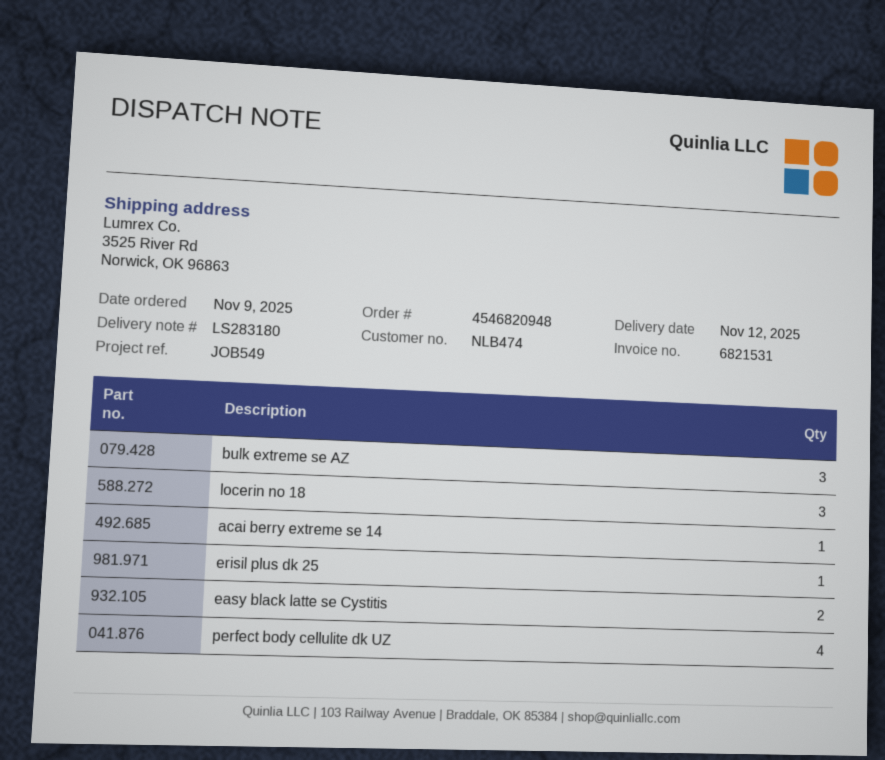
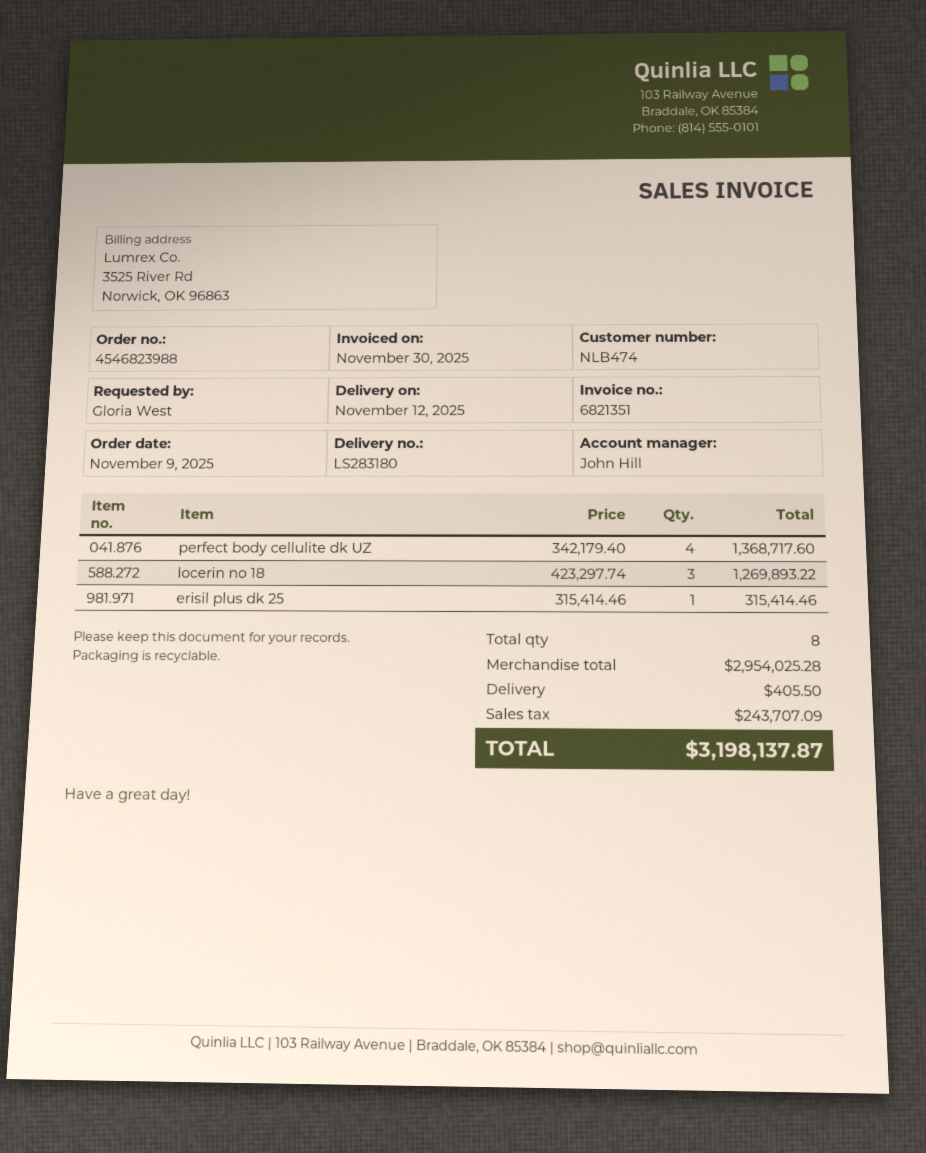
order number: 4546820948 -> 4546823988
invoice number: 6821531 -> 6821351
bulk extreme se AZ: 3 -> none
acai berry extreme se 14: 1 -> none
easy black latte se Cystitis: 2 -> none

